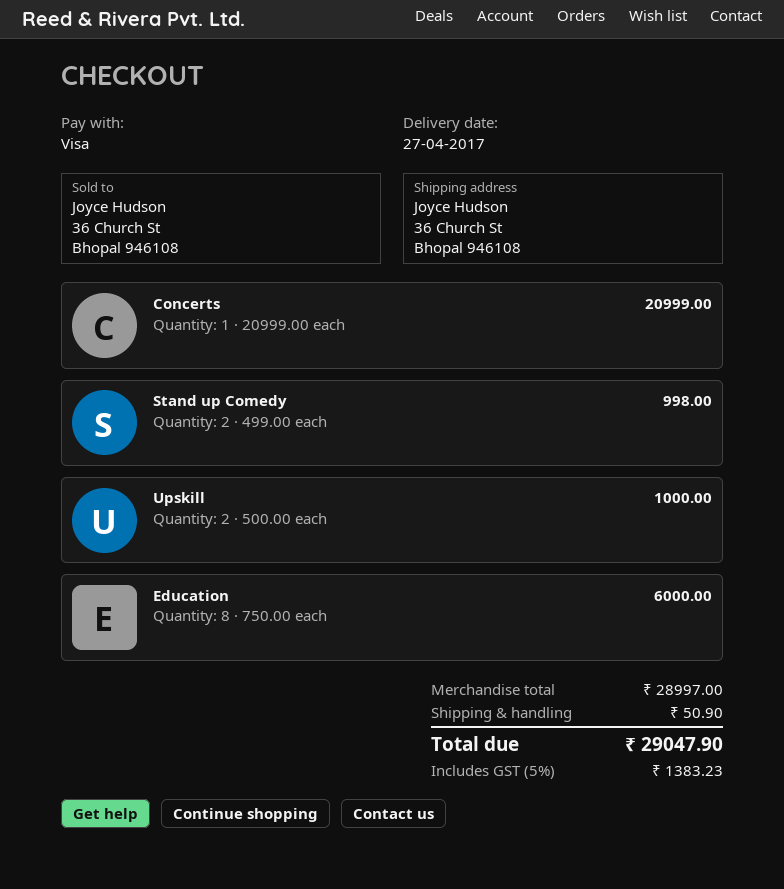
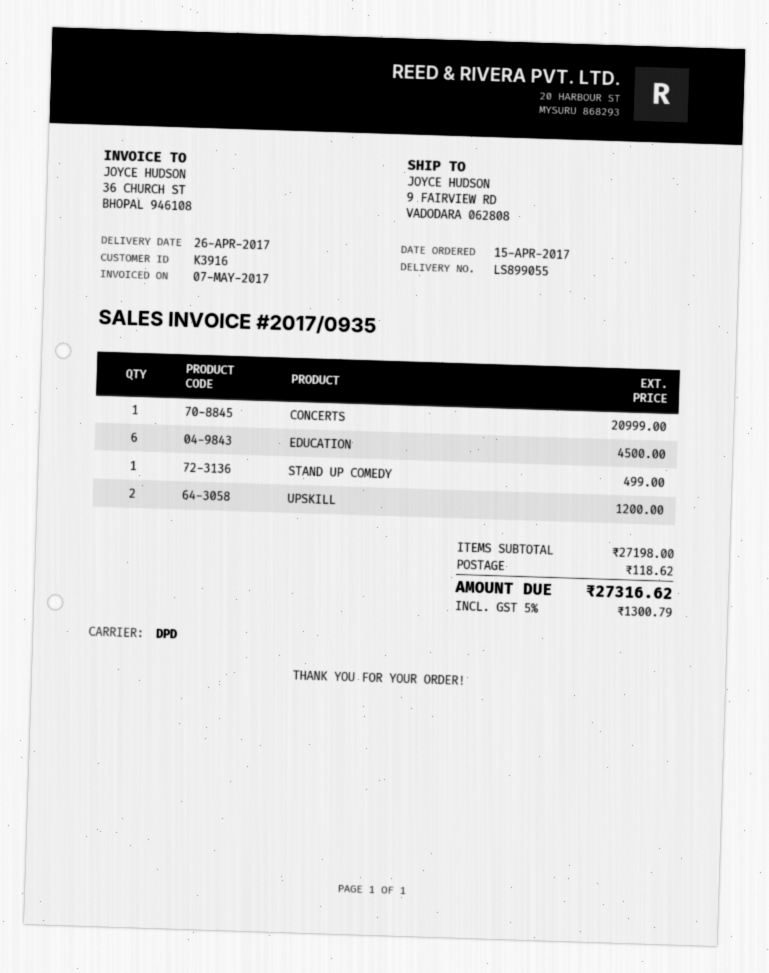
delivery date: 2017-04-27 -> 2017-04-26
ship to: 36 Church St, Bhopal 946108 -> 9 FAIRVIEW RD, VADODARA 062808
Stand up Comedy: 2 for 998.00 -> 1 for 499.00
Upskill: 2 for 1000.00 -> 2 for 1200.00
Education: 8 for 6000.00 -> 6 for 4500.00
subtotal: 28997.00 -> 27198.00
shipping: 50.90 -> 118.62
tax: 5% = 1383.23 -> 5% = 1300.79
total: 29047.90 -> 27316.62

